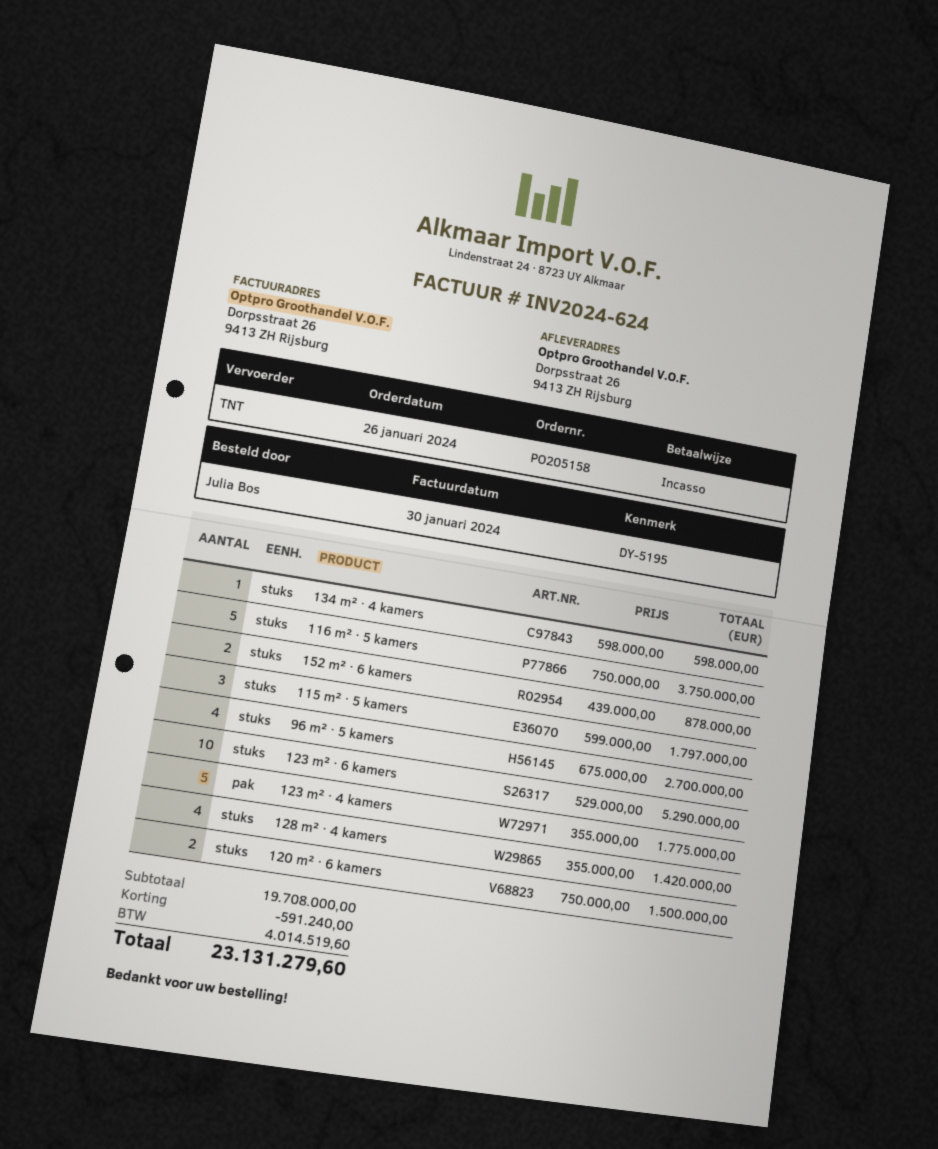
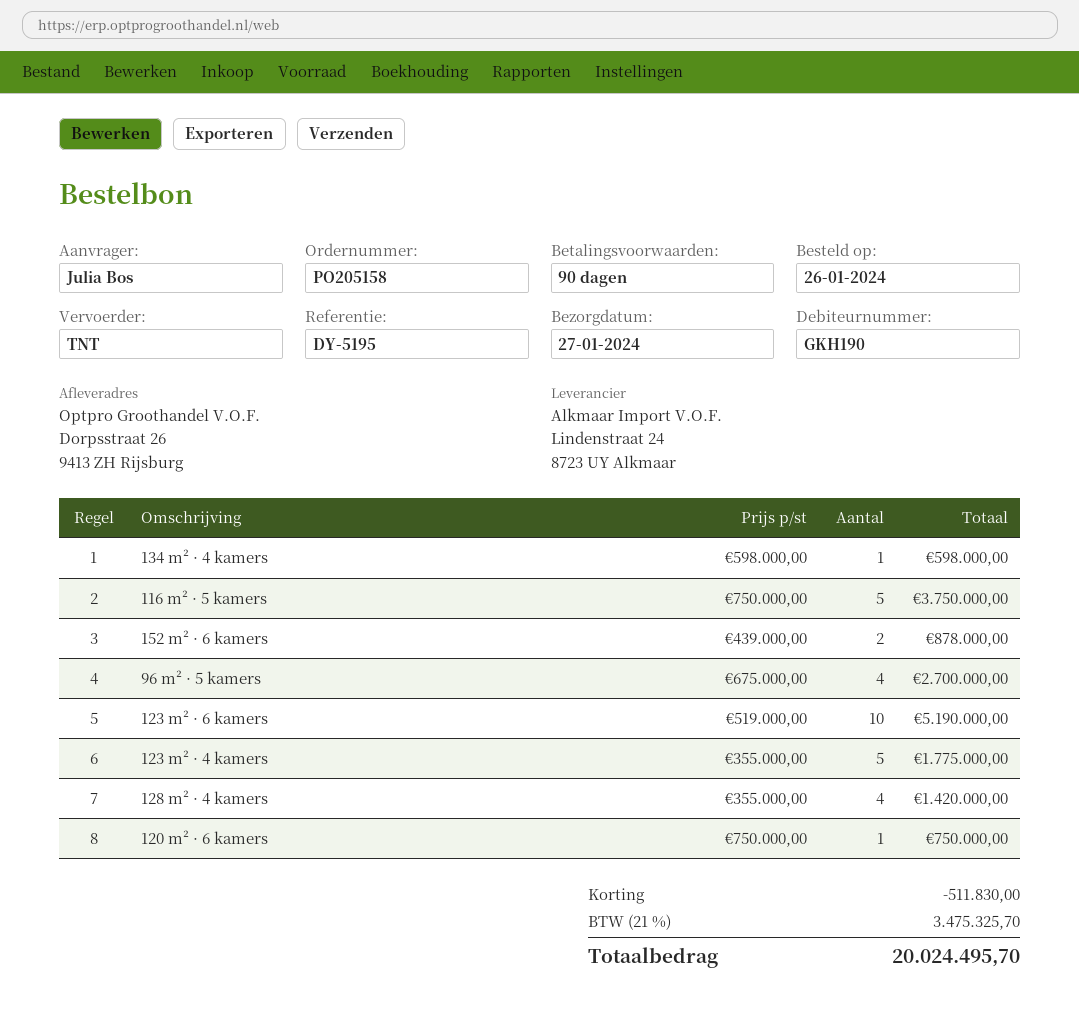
115 m² · 5 kamers: 3 x 599000.00 = 1797000.00 -> none
123 m² · 6 kamers: 10 x 529000.00 = 5290000.00 -> 10 x 519000.00 = 5190000.00
120 m² · 6 kamers: 2 x 750000.00 = 1500000.00 -> 1 x 750000.00 = 750000.00
discount: 591240.00 -> 511830.00
tax: 4014519.60 -> 3475325.70
total: 23131279.60 -> 20024495.70

